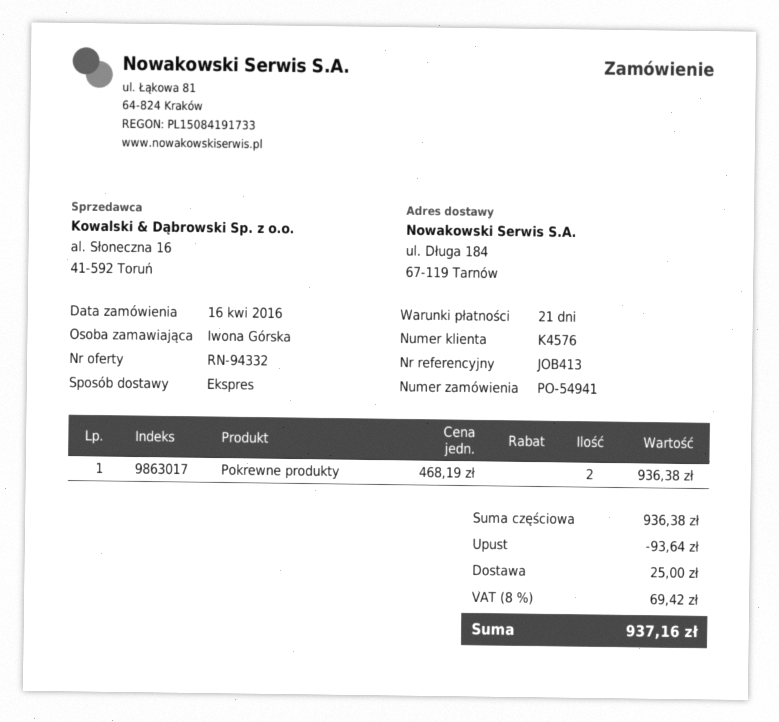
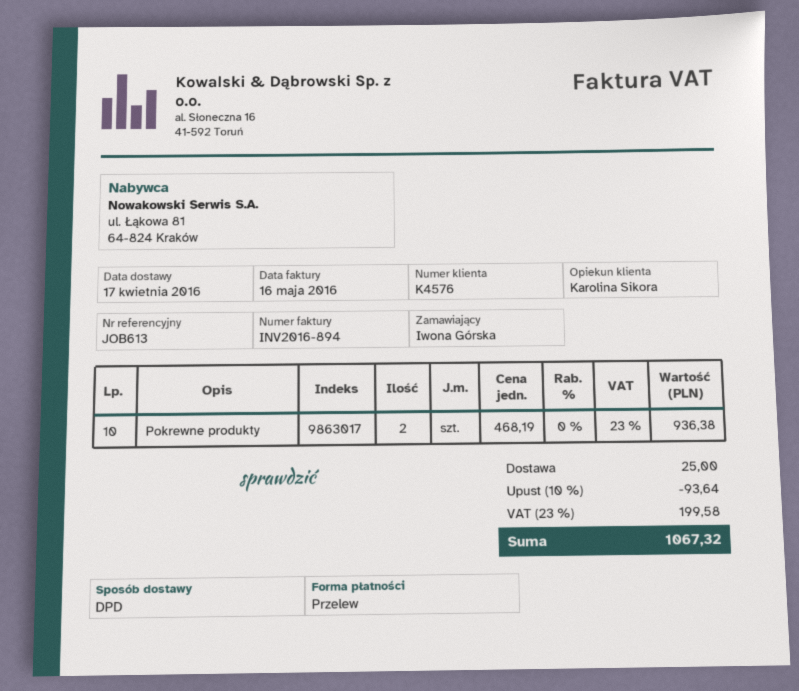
reference: JOB413 -> JOB613
shipping method: express -> DPD
tax: 8% = 69.42 -> 23% = 199.58
total: 937.16 -> 1067.32

